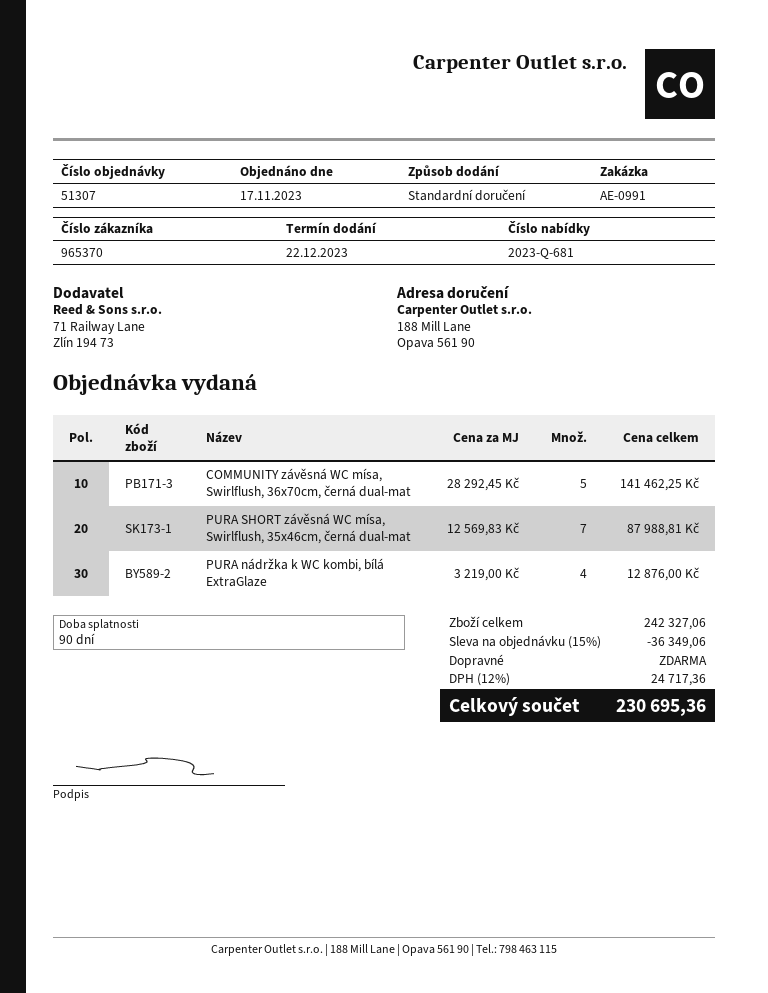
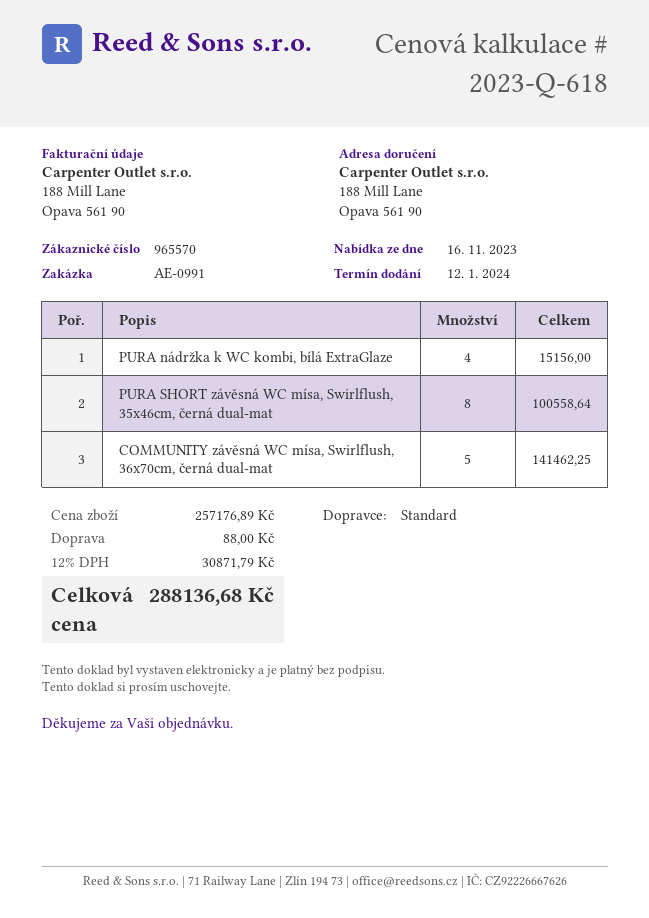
quote number: 2023-Q-681 -> 2023-Q-618
delivery date: 2023-12-22 -> 2024-01-12
customer number: 965370 -> 965570
PURA SHORT závěsná WC mísa, Swirlflush, 35x46cm, černá dual-mat: 7 for 87988.81 -> 8 for 100558.64
PURA nádržka k WC kombi, bílá ExtraGlaze: 4 for 12876.00 -> 4 for 15156.00
subtotal: 242327.06 -> 257176.89
discount: 15% = 36349.06 -> none
shipping: 0.00 -> 88.00
tax: 12% = 24717.36 -> 12% = 30871.79
total: 230695.36 -> 288136.68

